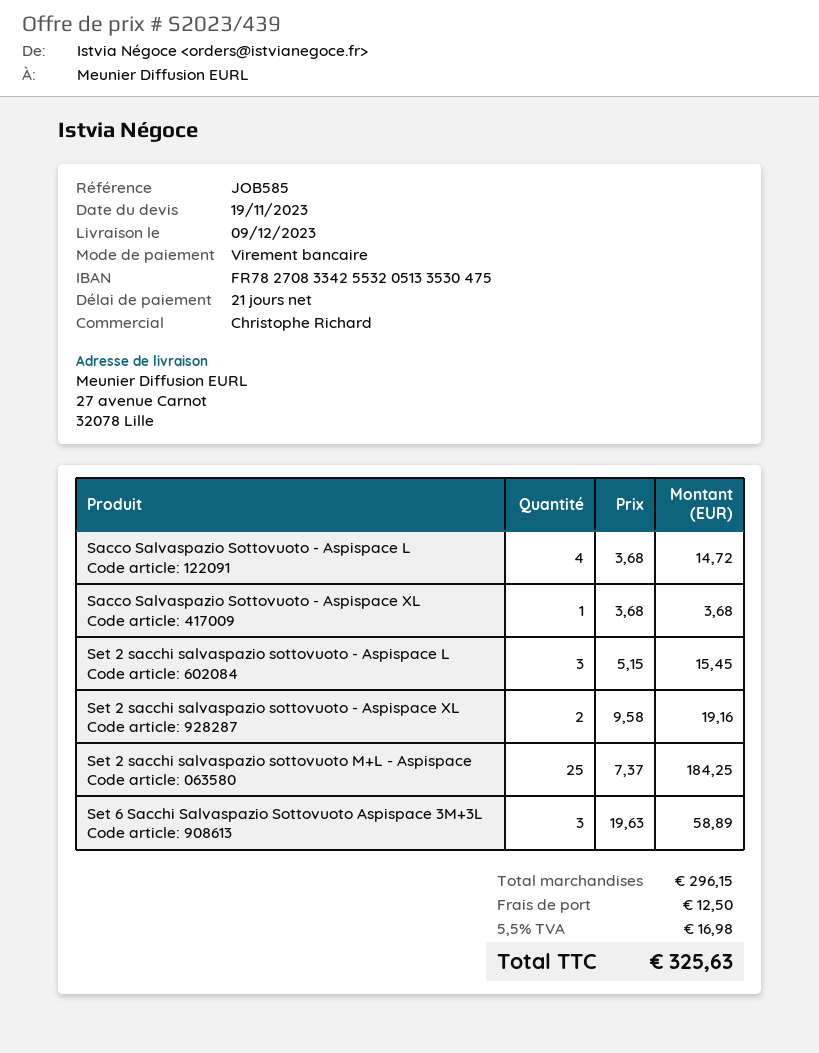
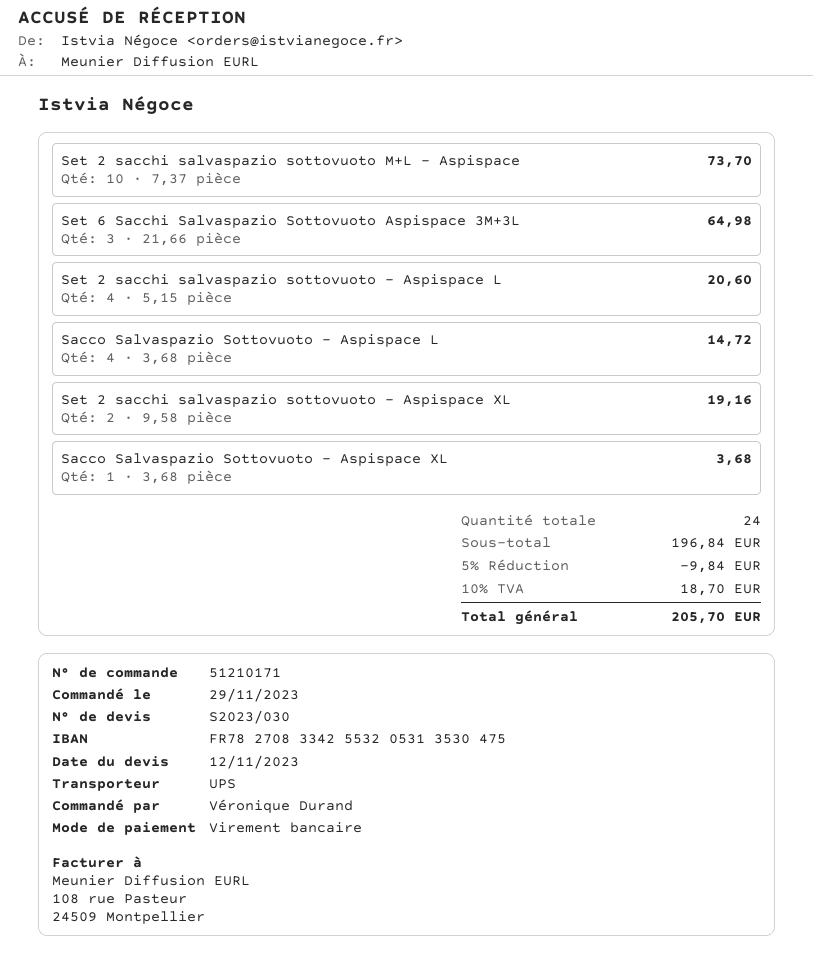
quote number: S2023/439 -> S2023/030
quote date: 2023-11-19 -> 2023-11-12
bank account: FR7827083342553205133530475 -> FR7827083342553205313530475
Set 2 sacchi salvaspazio sottovuoto - Aspispace L: 3 x 5.15 = 15.45 -> 4 x 5.15 = 20.60
Set 2 sacchi salvaspazio sottovuoto M+L - Aspispace: 25 x 7.37 = 184.25 -> 10 x 7.37 = 73.70
Set 6 Sacchi Salvaspazio Sottovuoto Aspispace 3M+3L: 3 x 19.63 = 58.89 -> 3 x 21.66 = 64.98
subtotal: 296.15 -> 196.84
discount: none -> 5% = 9.84
shipping: 12.50 -> none
tax: 5.5% = 16.98 -> 10% = 18.70
total: 325.63 -> 205.70

